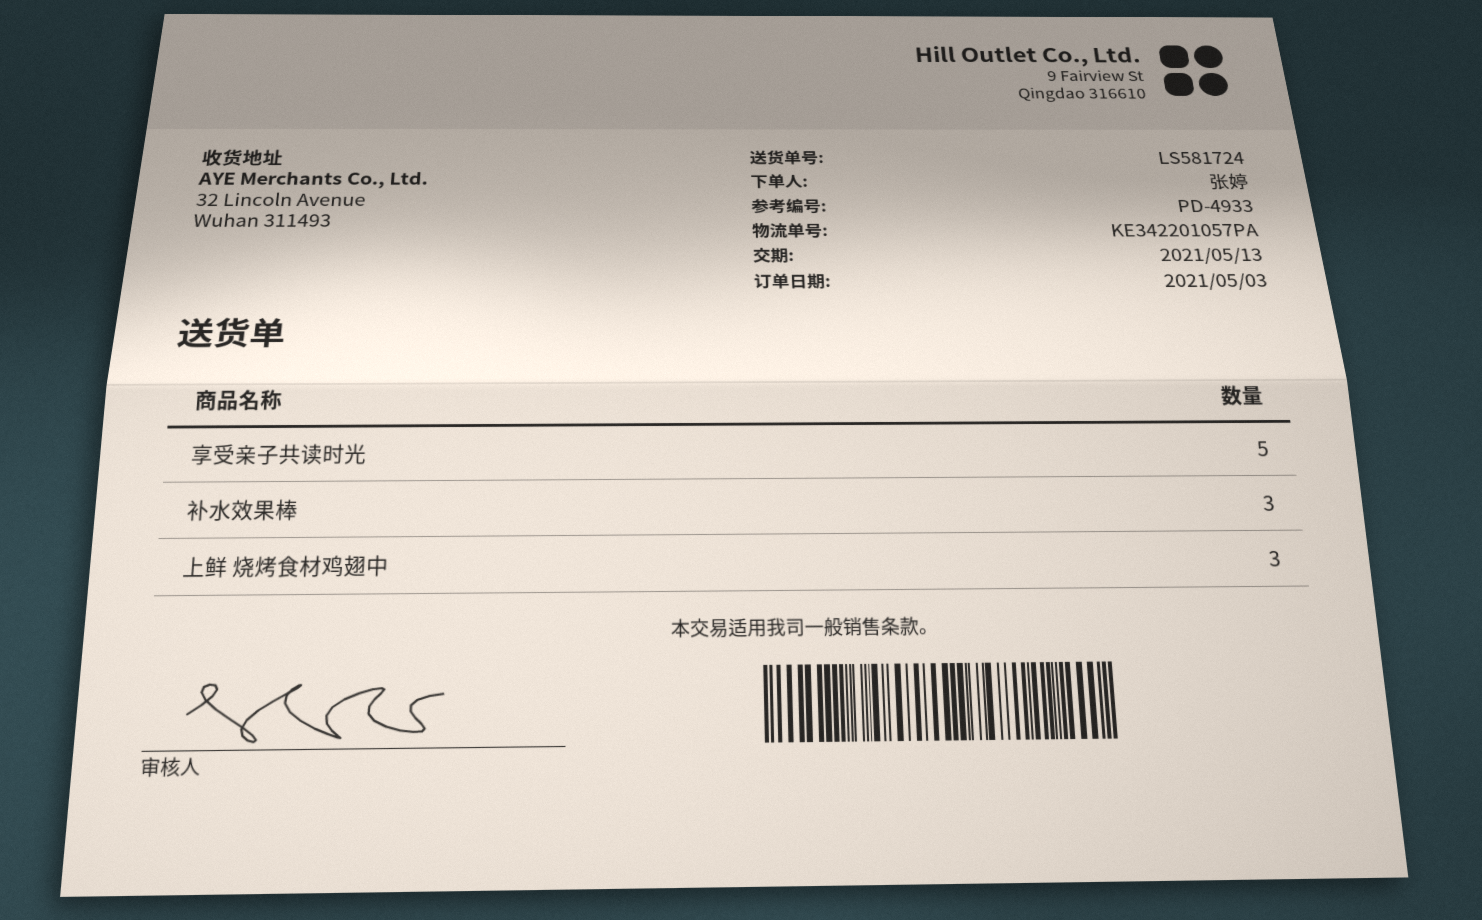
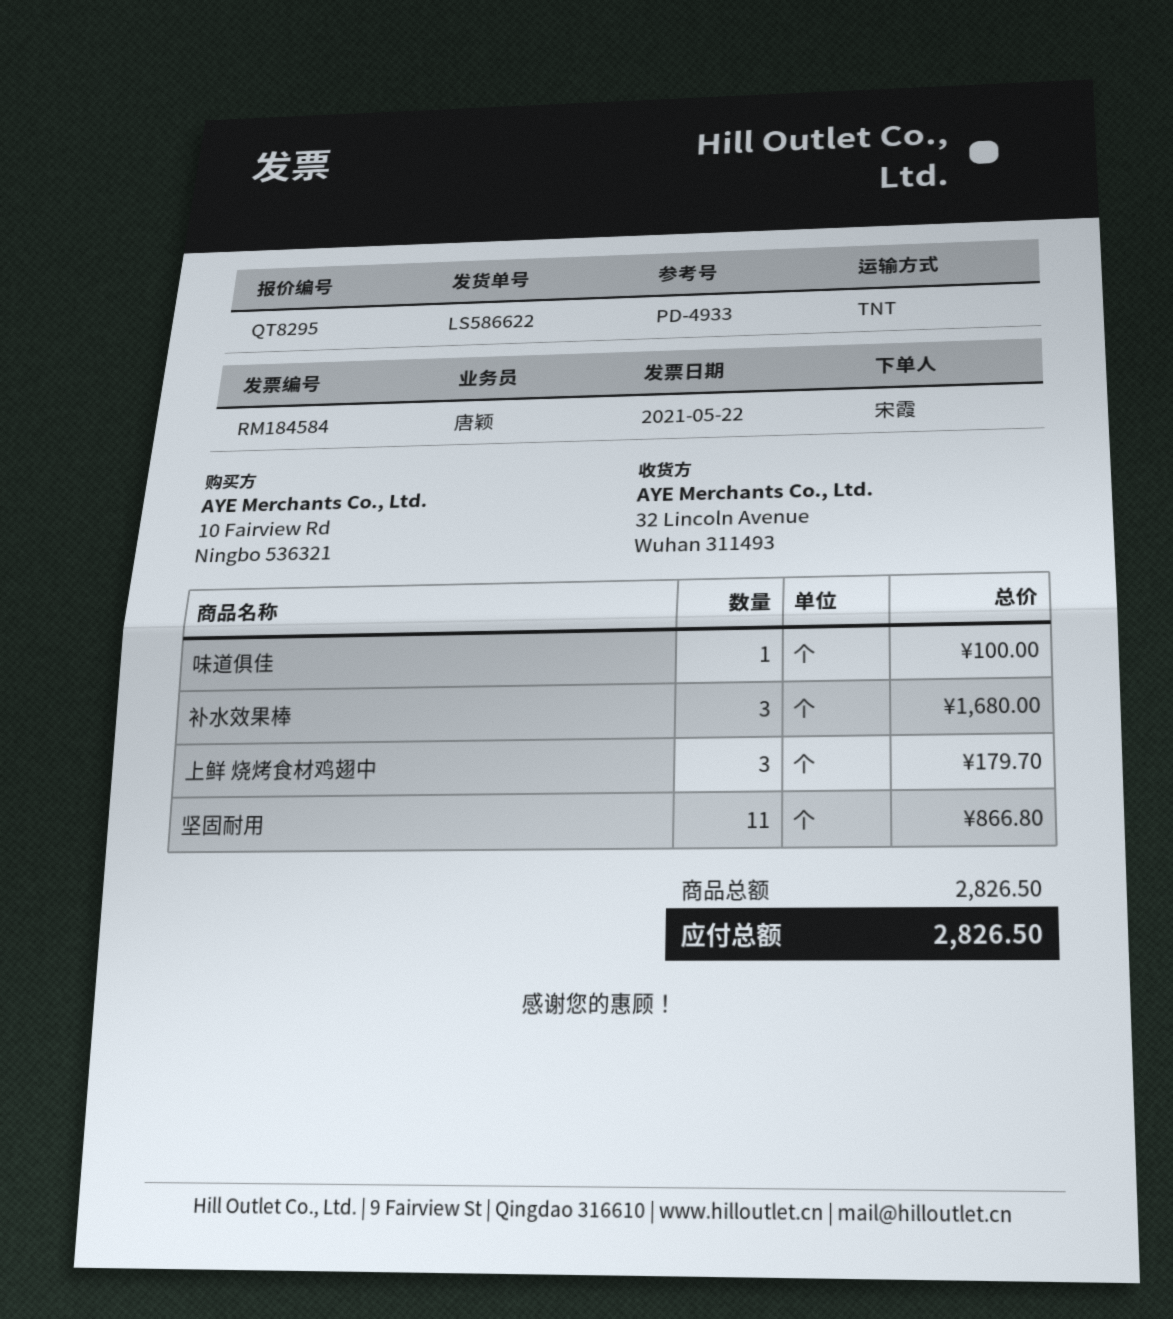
delivery note number: LS581724 -> LS586622
ordered by: 张婷 -> 宋霞
享受亲子共读时光: 5 -> none
味道俱佳: none -> 1
坚固耐用: none -> 11

